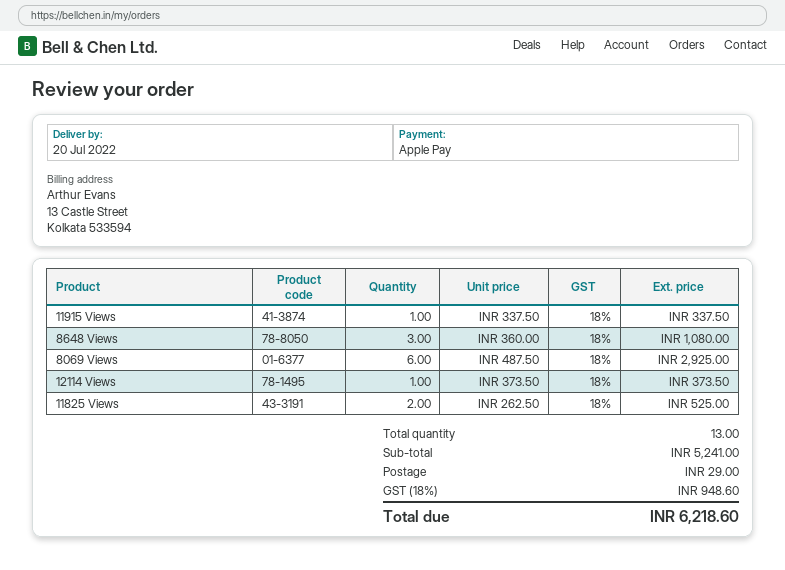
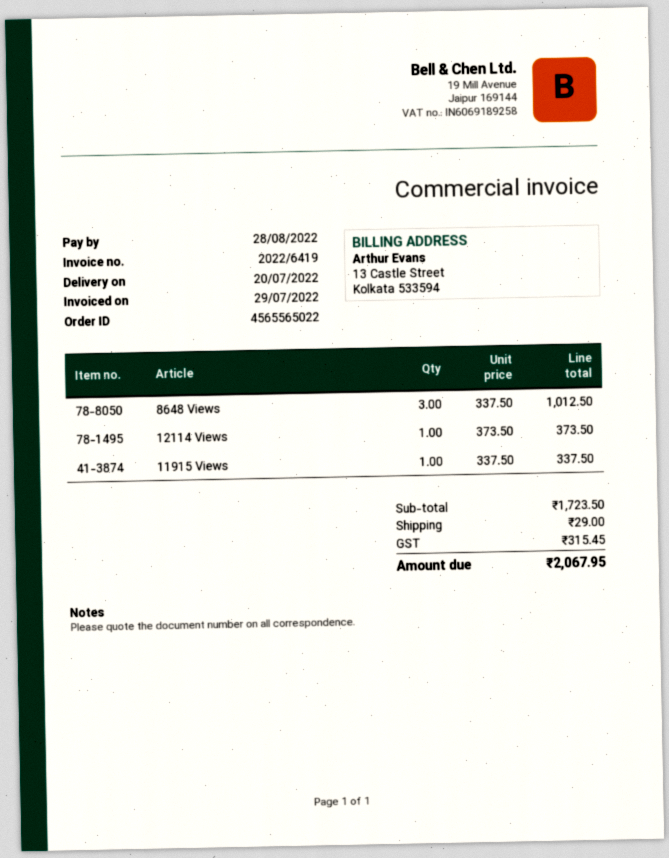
8648 Views: 3 x 360.00 = 1080.00 -> 3 x 337.50 = 1012.50
8069 Views: 6 x 487.50 = 2925.00 -> none
11825 Views: 2 x 262.50 = 525.00 -> none
subtotal: 5241.00 -> 1723.50
tax: 948.60 -> 315.45
total: 6218.60 -> 2067.95

